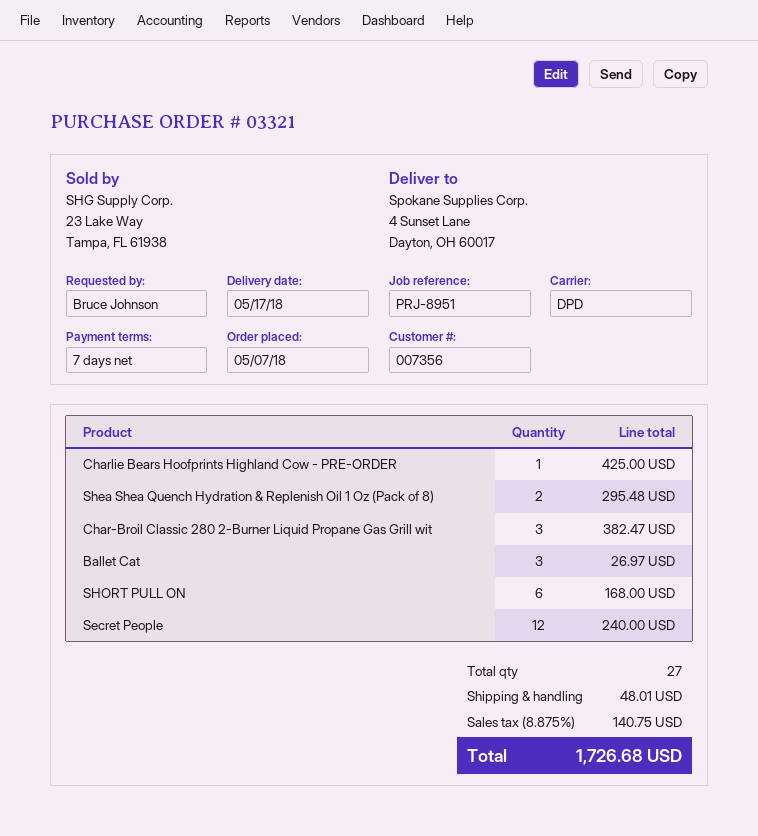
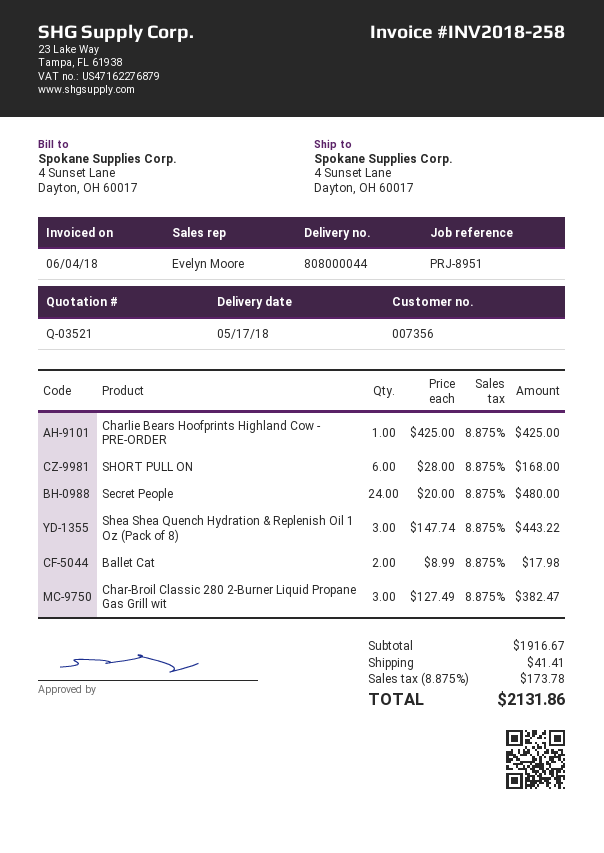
Shea Shea Quench Hydration & Replenish Oil 1 Oz (Pack of 8): 2 for 295.48 -> 3 for 443.22
Ballet Cat: 3 for 26.97 -> 2 for 17.98
Secret People: 12 for 240.00 -> 24 for 480.00
shipping: 48.01 -> 41.41
tax: 8.875% = 140.75 -> 8.875% = 173.78
total: 1726.68 -> 2131.86

